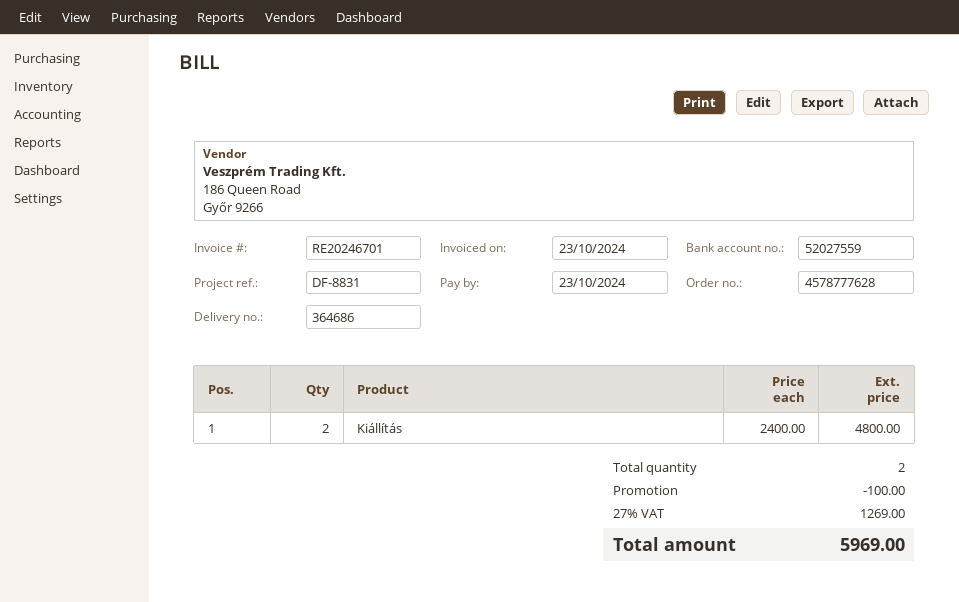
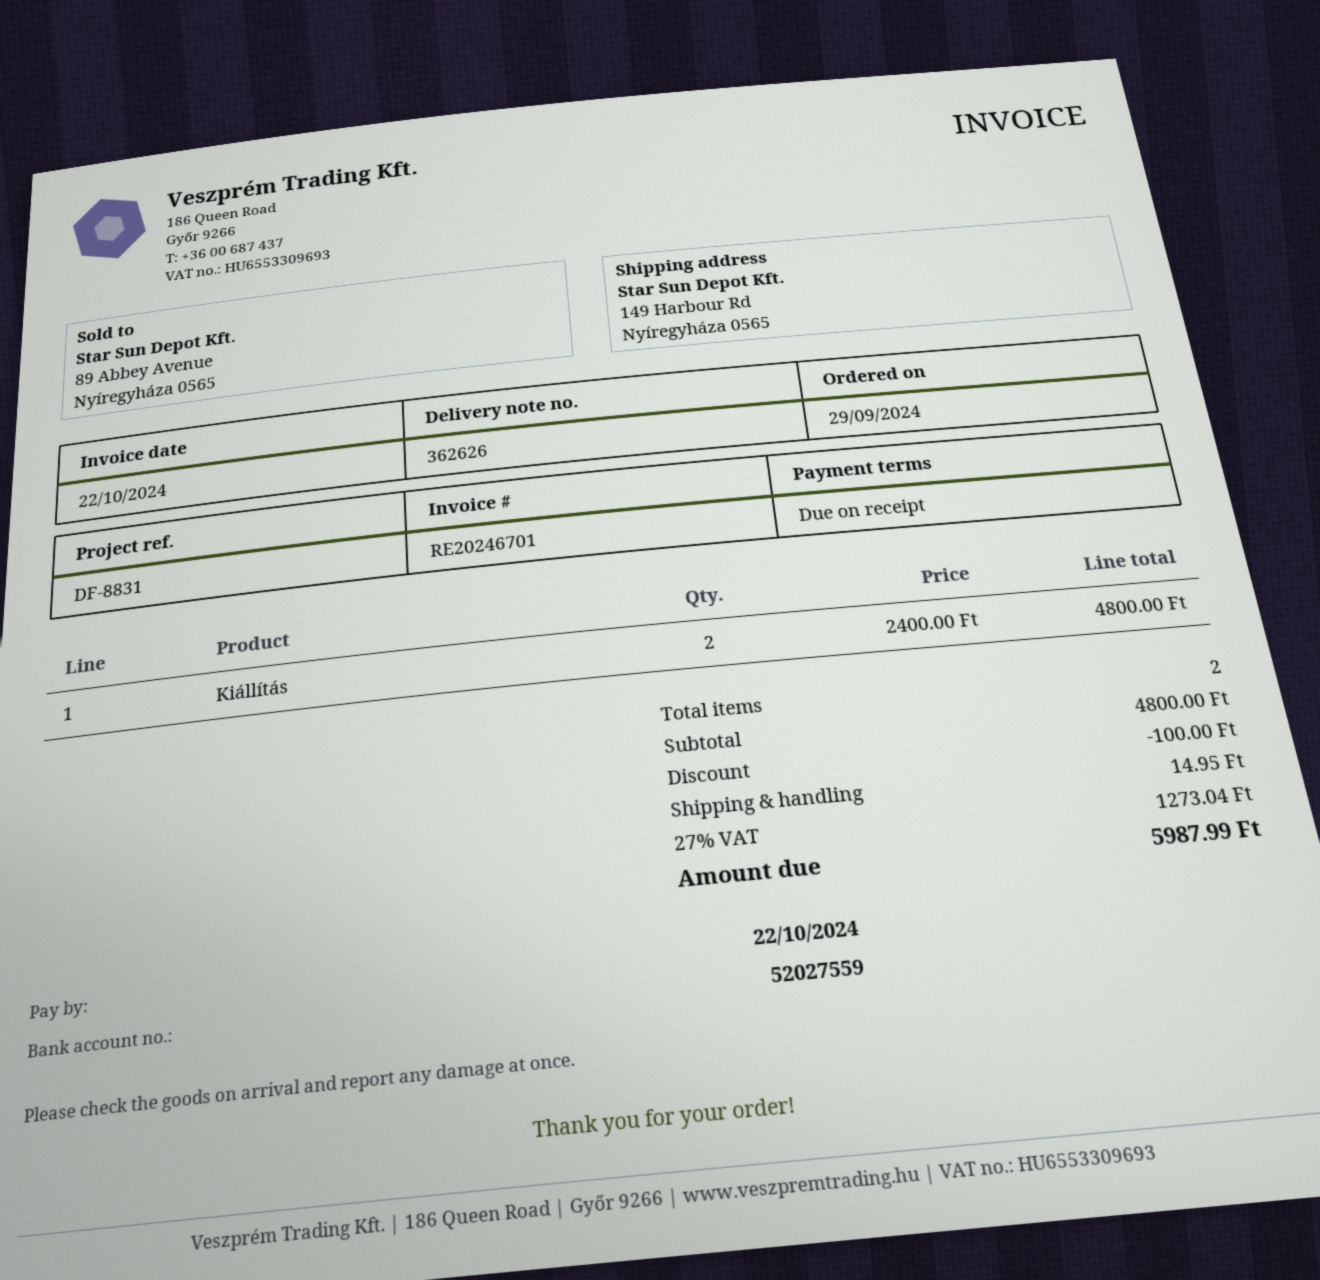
delivery note number: 364686 -> 362626
invoice date: 2024-10-23 -> 2024-10-22
due date: 2024-10-23 -> 2024-10-22
shipping: none -> 14.95
tax: 27% = 1269.00 -> 27% = 1273.04
total: 5969.00 -> 5987.99

